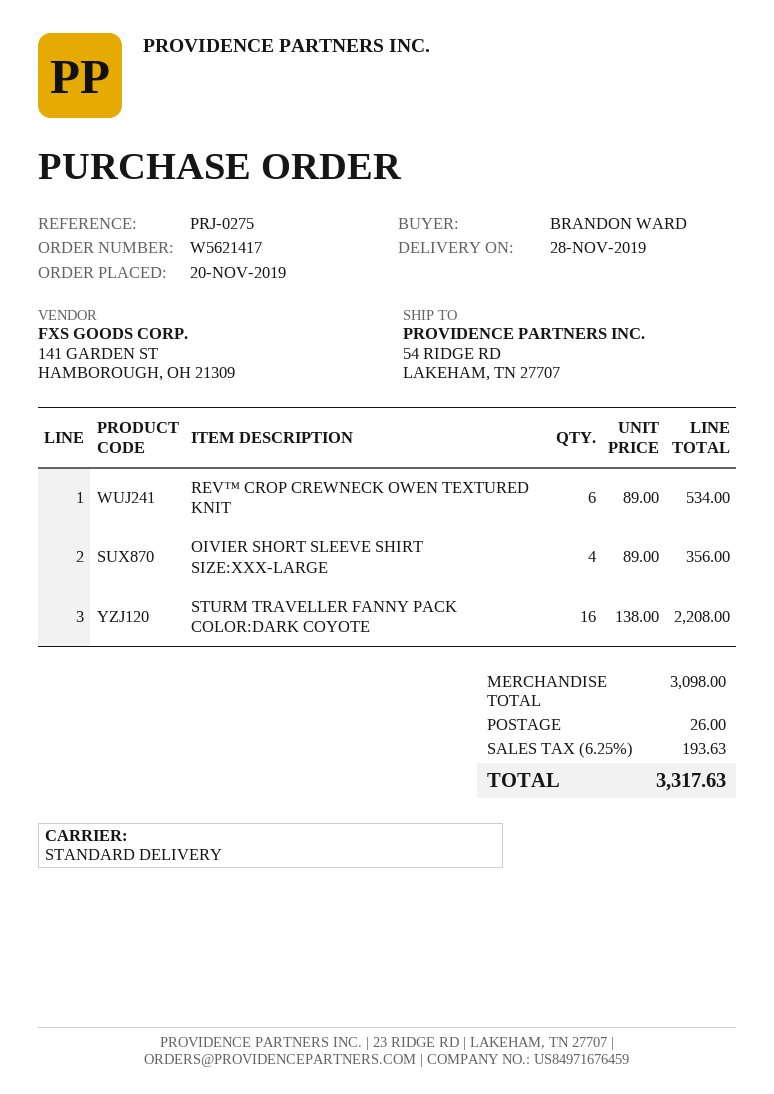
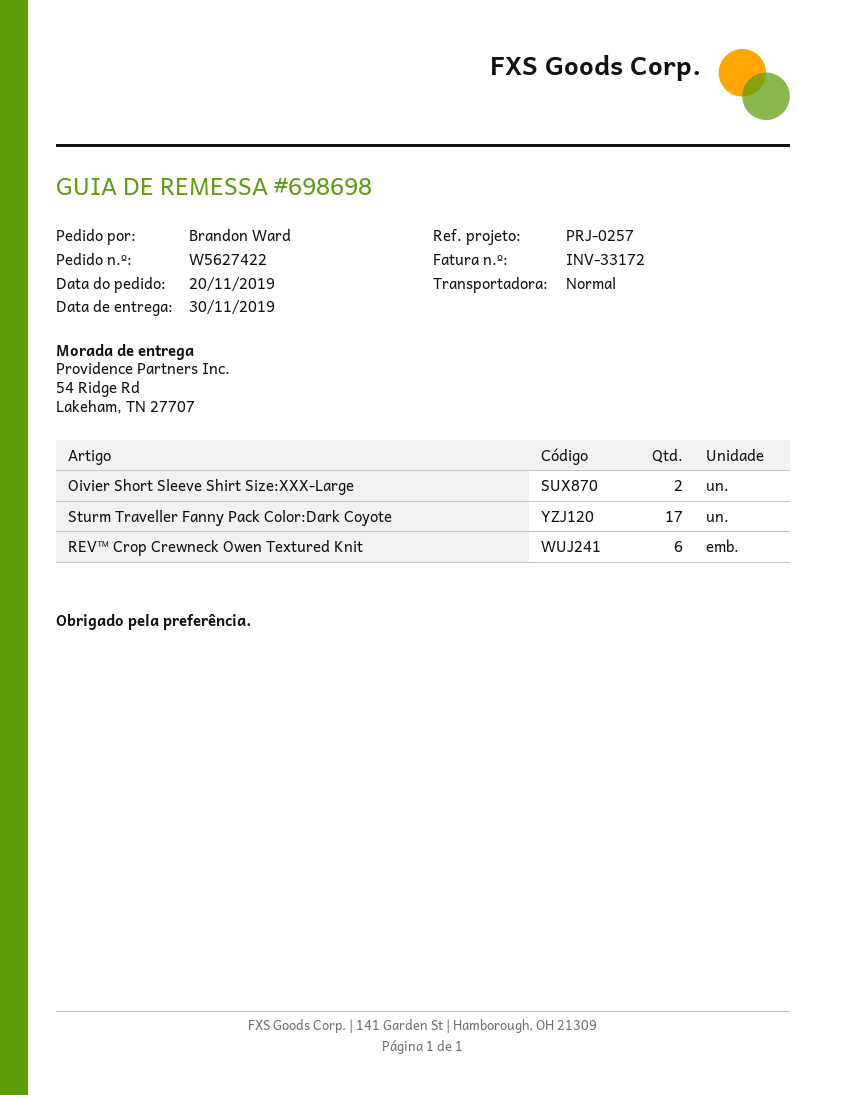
order number: W5621417 -> W5627422
delivery date: 2019-11-28 -> 2019-11-30
reference: PRJ-0275 -> PRJ-0257
OIVIER SHORT SLEEVE SHIRT SIZE:XXX-LARGE: 4 -> 2
STURM TRAVELLER FANNY PACK COLOR:DARK COYOTE: 16 -> 17

